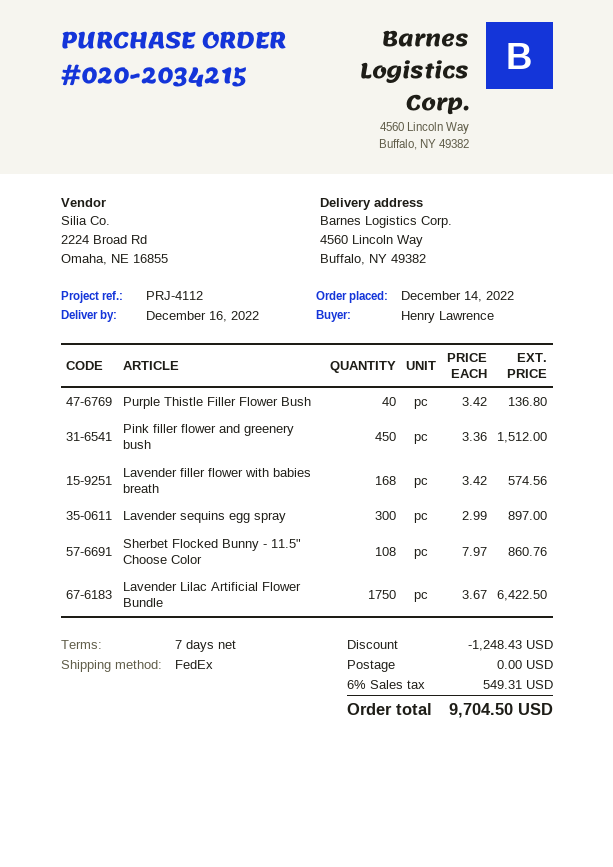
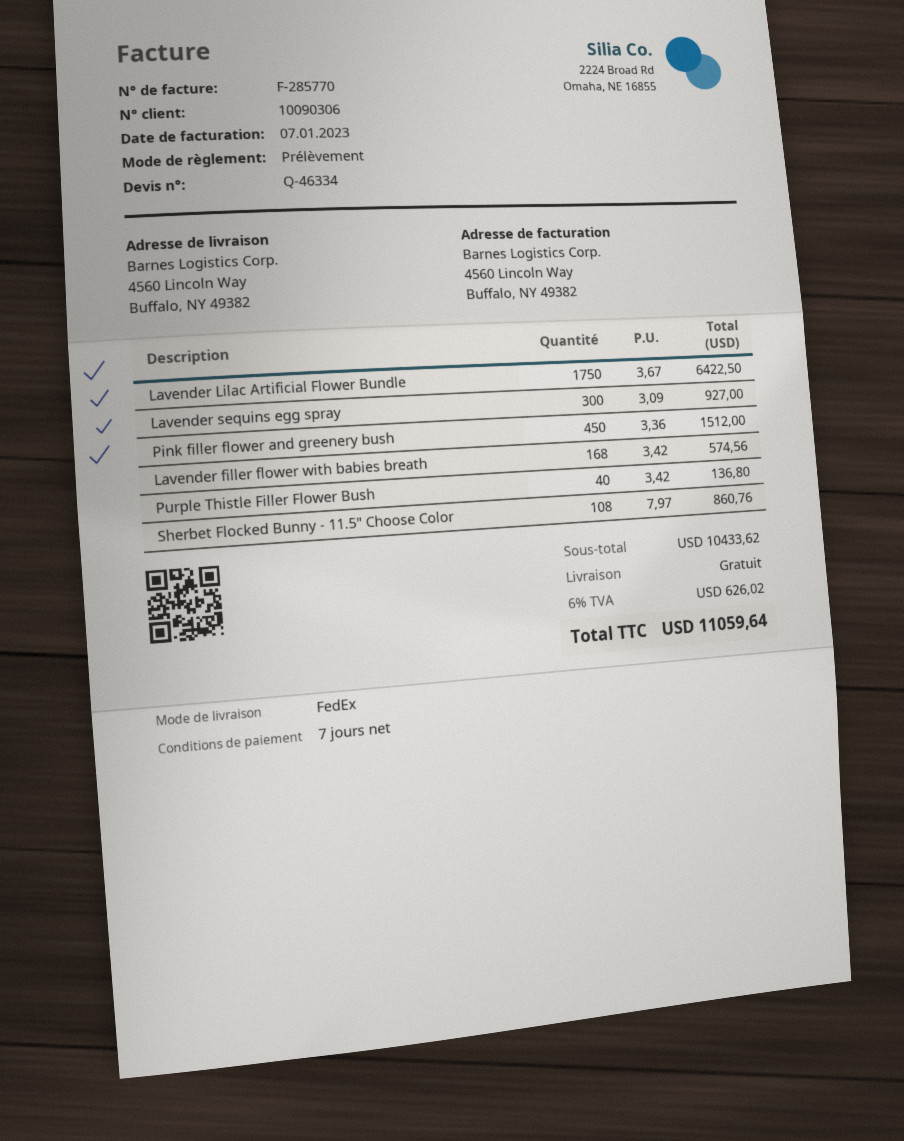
Lavender sequins egg spray: 300 x 2.99 = 897.00 -> 300 x 3.09 = 927.00
discount: 1248.43 -> none
tax: 6% = 549.31 -> 6% = 626.02
total: 9704.50 -> 11059.64

